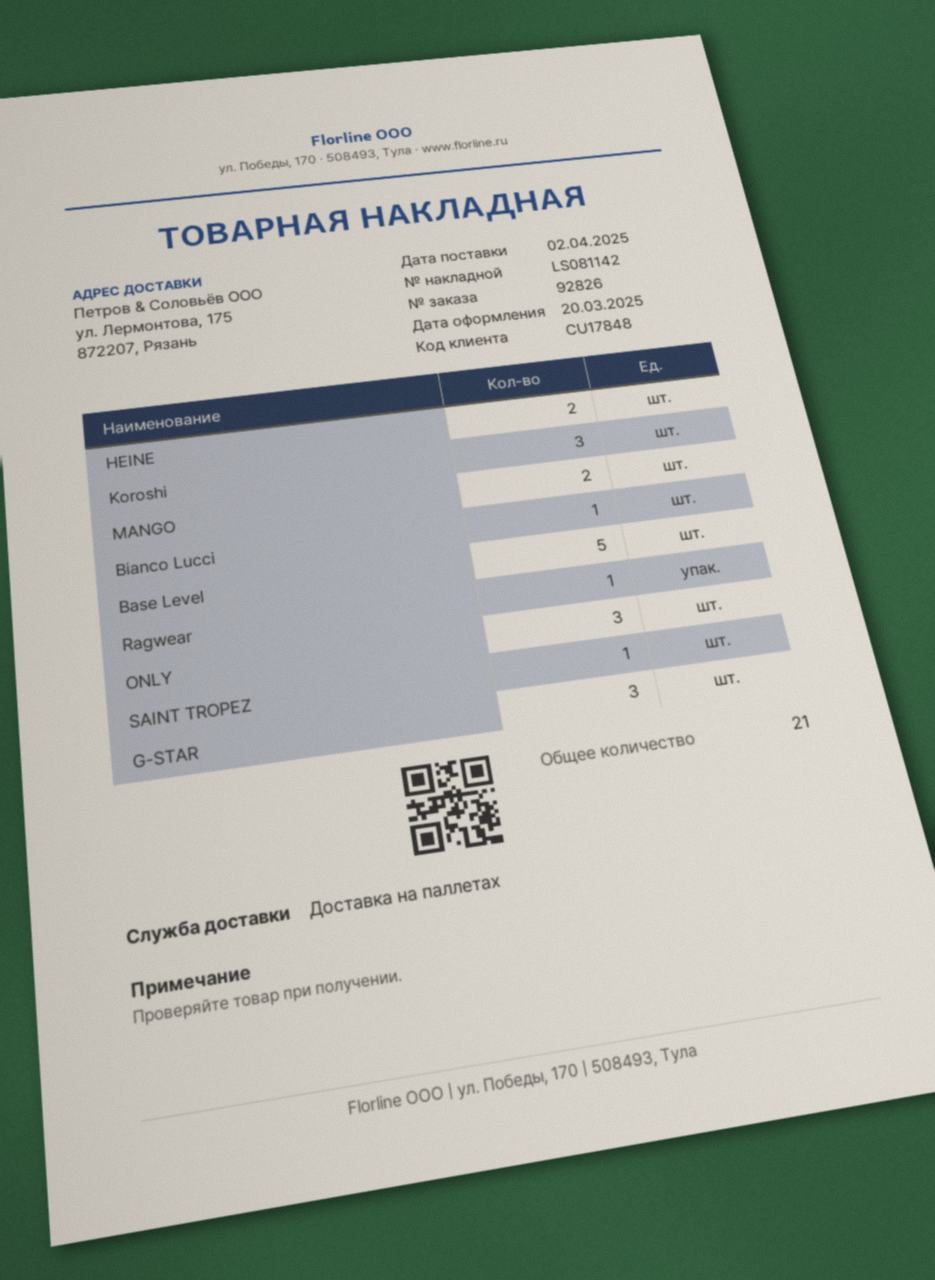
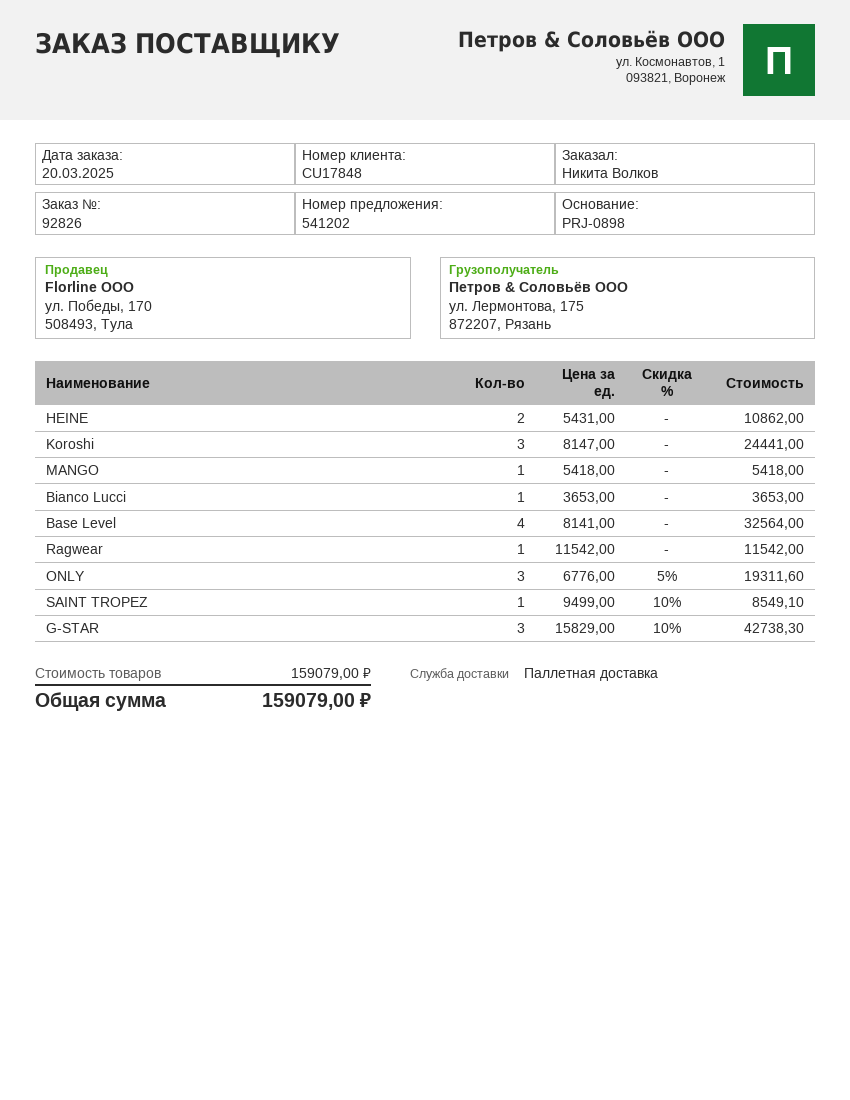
MANGO: 2 -> 1
Base Level: 5 -> 4

